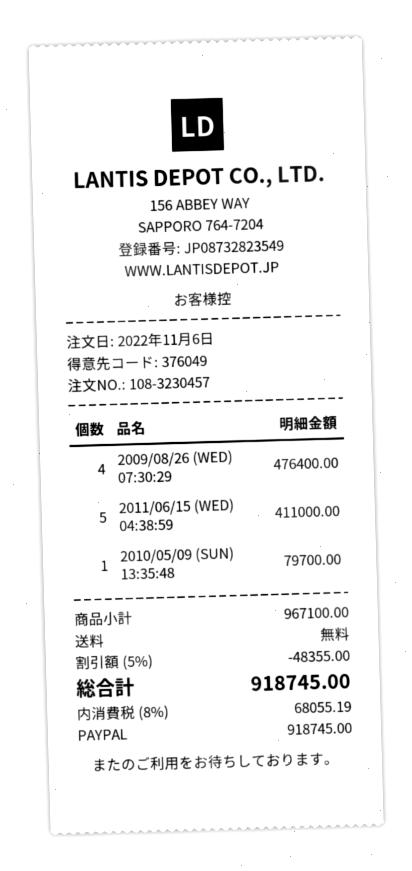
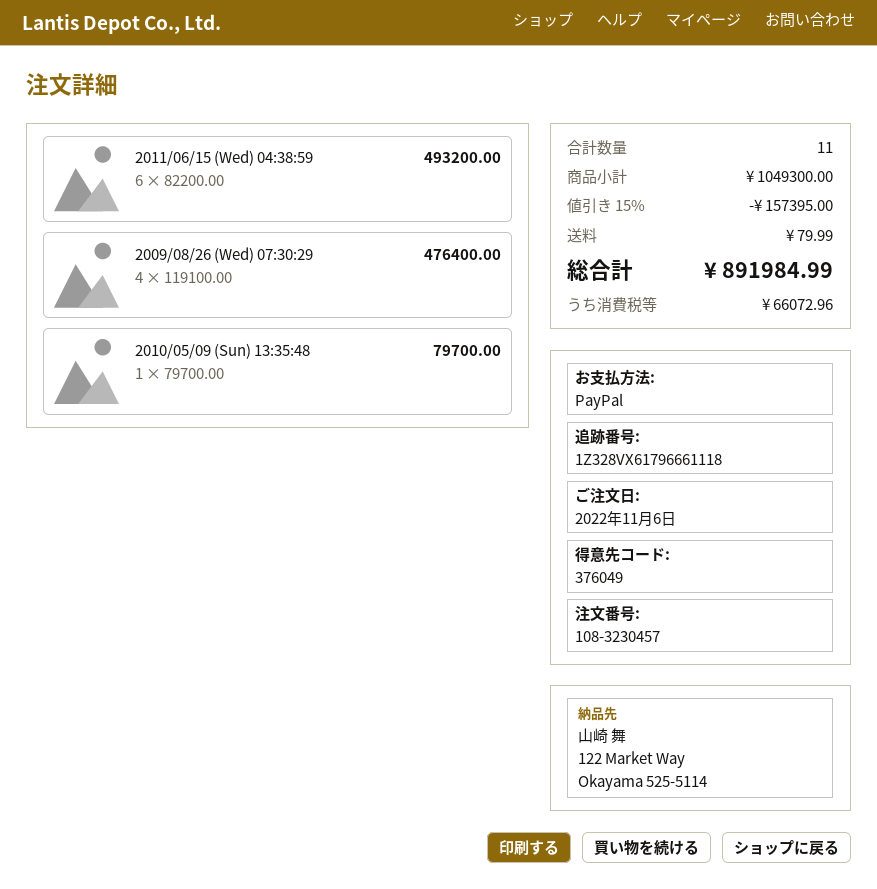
2011/06/15 (WED) 04:38:59: 5 for 411000.00 -> 6 for 493200.00
subtotal: 967100.00 -> 1049300.00
discount: 5% = 48355.00 -> 15% = 157395.00
shipping: 0.00 -> 79.99
tax: 68055.19 -> 66072.96
total: 918745.00 -> 891984.99

